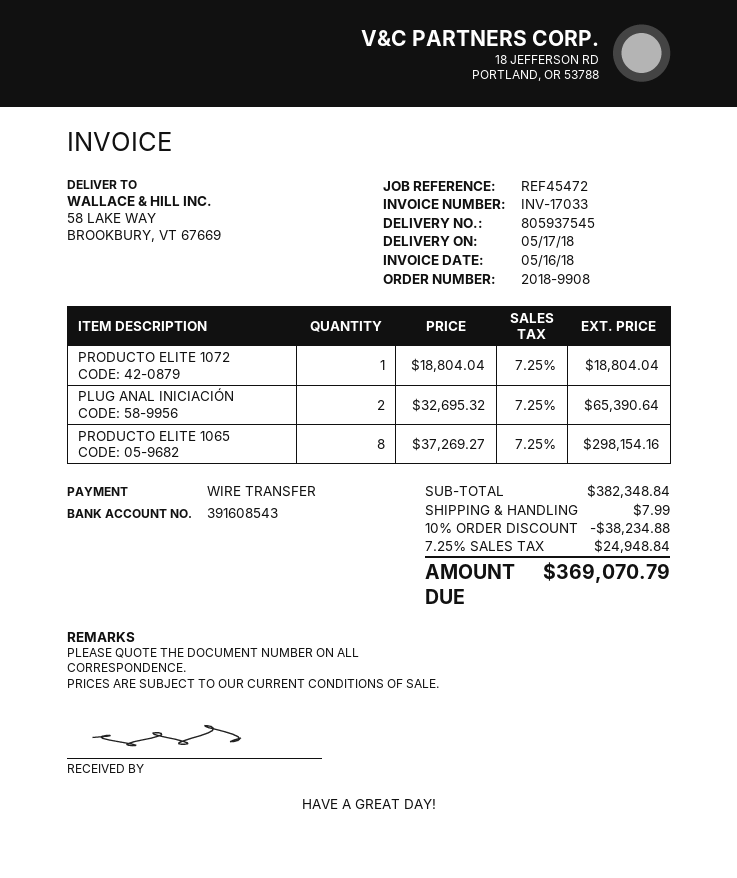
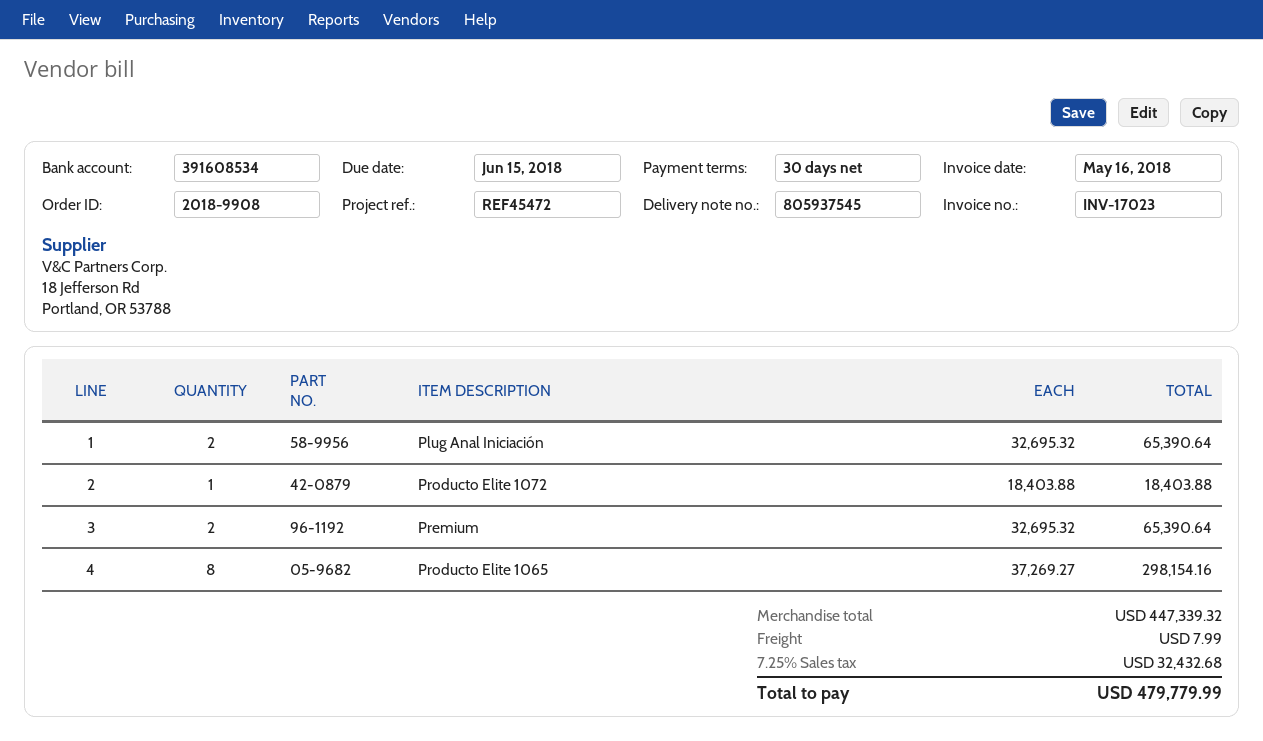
invoice number: INV-17033 -> INV-17023
bank account: 391608543 -> 391608534
PRODUCTO ELITE 1072: 1 x 18804.04 = 18804.04 -> 1 x 18403.88 = 18403.88
Premium: none -> 2 x 32695.32 = 65390.64
subtotal: 382348.84 -> 447339.32
discount: 10% = 38234.88 -> none
tax: 7.25% = 24948.84 -> 7.25% = 32432.68
total: 369070.79 -> 479779.99

